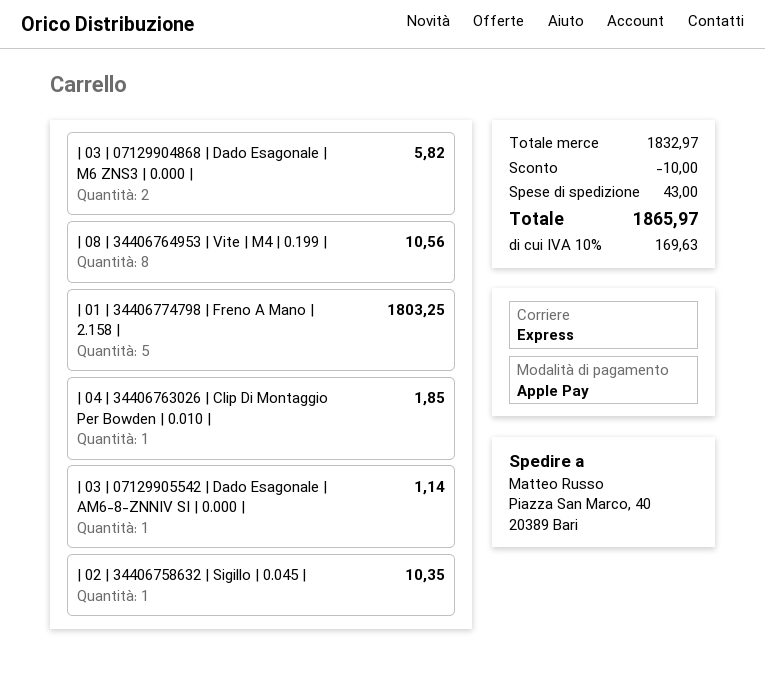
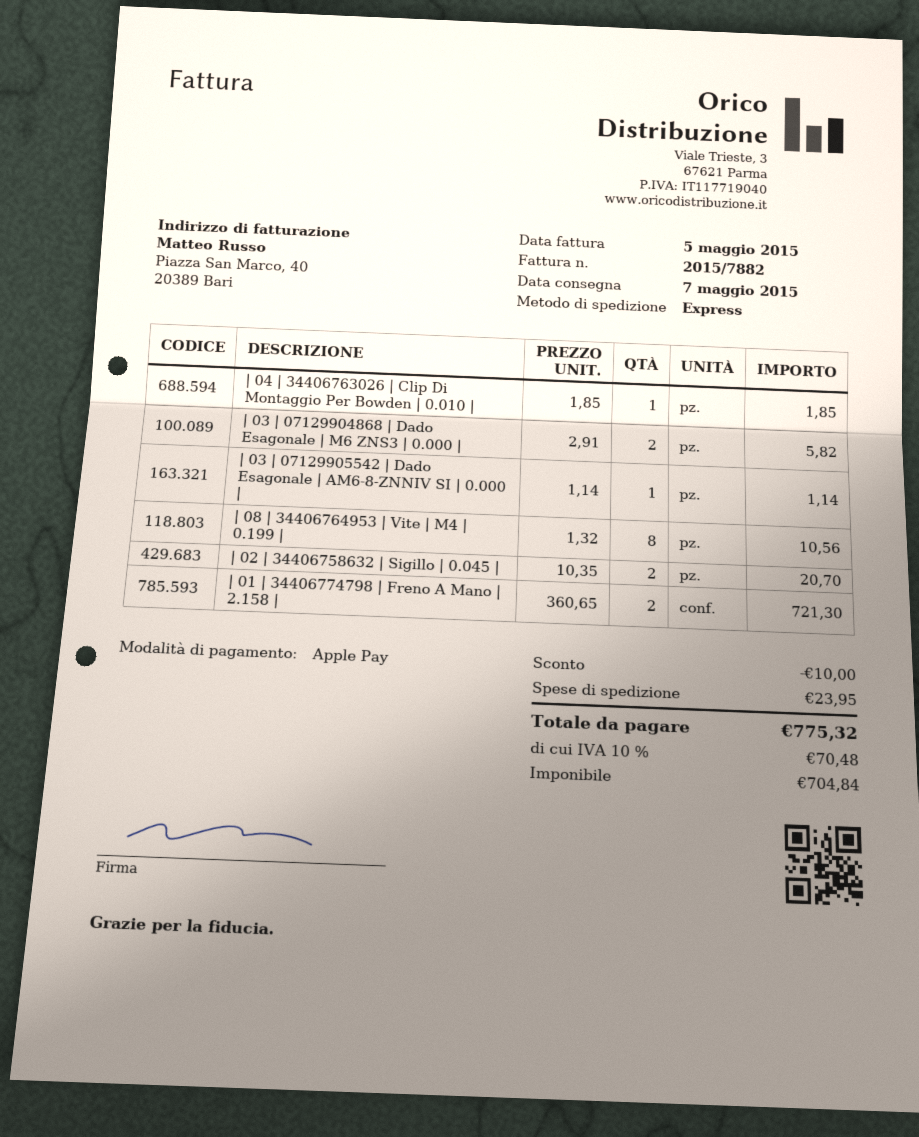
| 01 | 34406774798 | Freno A Mano | 2.158 |: 5 for 1803.25 -> 2 for 721.30
| 02 | 34406758632 | Sigillo | 0.045 |: 1 for 10.35 -> 2 for 20.70
shipping: 43.00 -> 23.95
tax: 10% = 169.63 -> 10% = 70.48
total: 1865.97 -> 775.32

